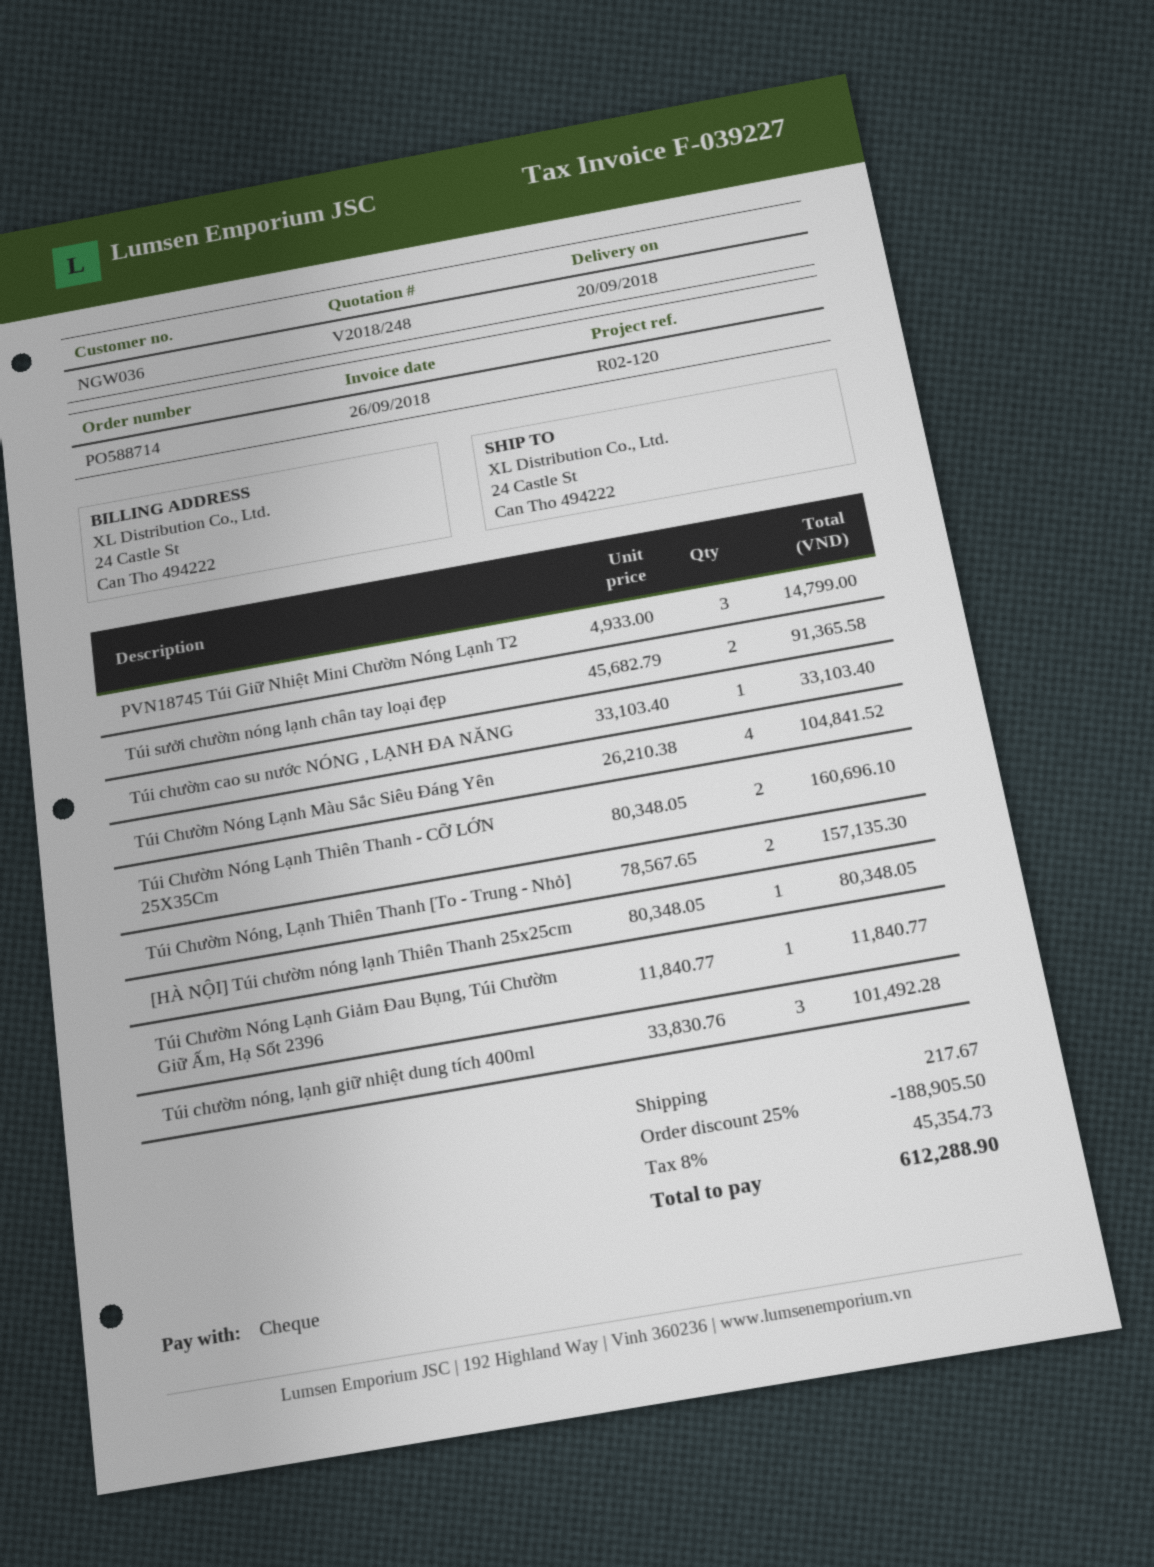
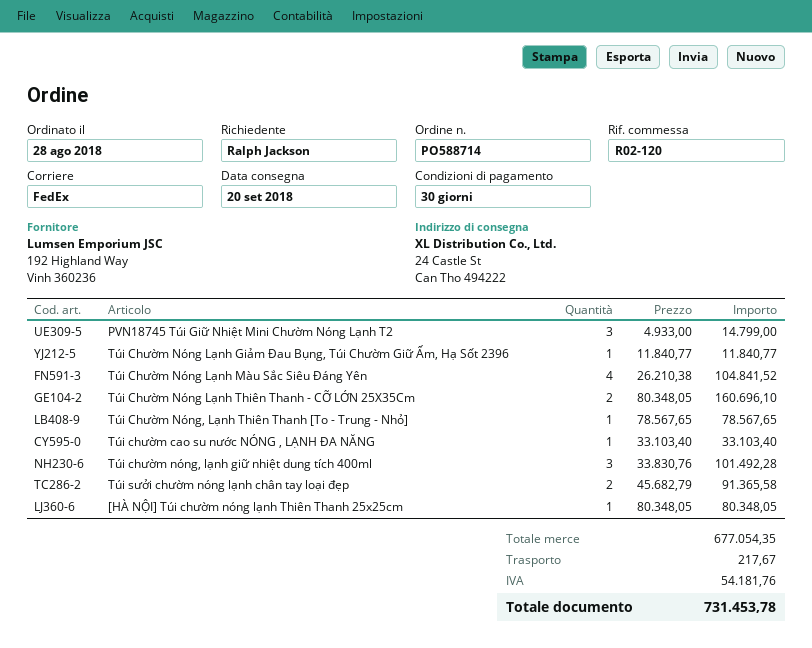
Túi Chườm Nóng, Lạnh Thiên Thanh [To - Trung - Nhỏ]: 2 x 78567.65 = 157135.30 -> 1 x 78567.65 = 78567.65
discount: 25% = 188905.50 -> none
tax: 45354.73 -> 54181.76
total: 612288.90 -> 731453.78

